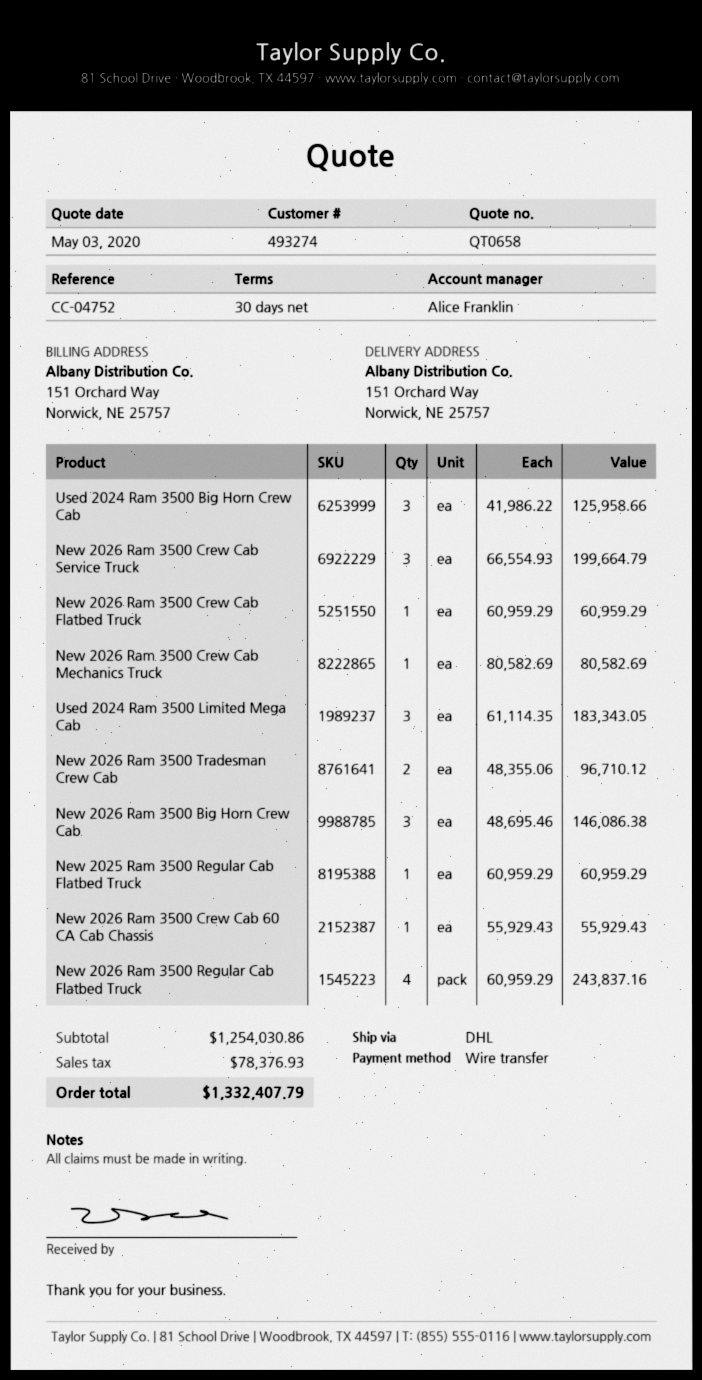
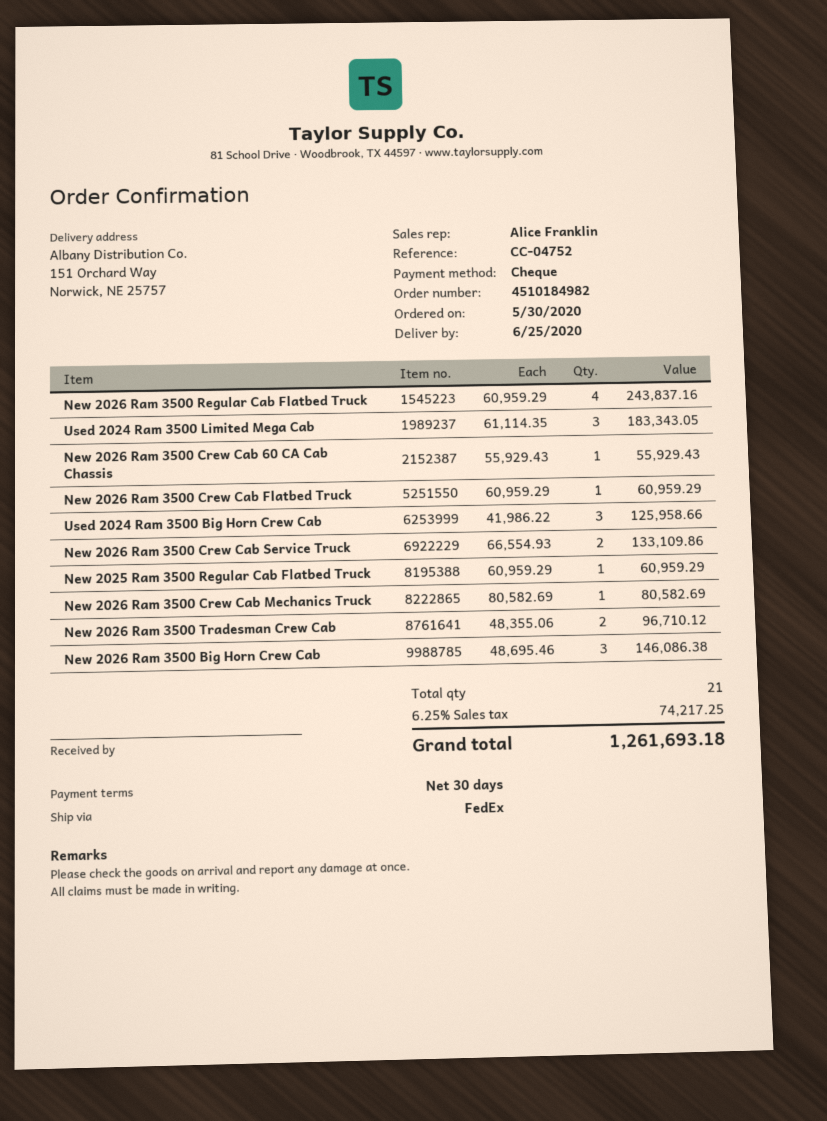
payment method: bank transfer -> cheque
shipping method: DHL -> FedEx
New 2026 Ram 3500 Crew Cab Service Truck: 3 x 66554.93 = 199664.79 -> 2 x 66554.93 = 133109.86
tax: 78376.93 -> 74217.25
total: 1332407.79 -> 1261693.18

